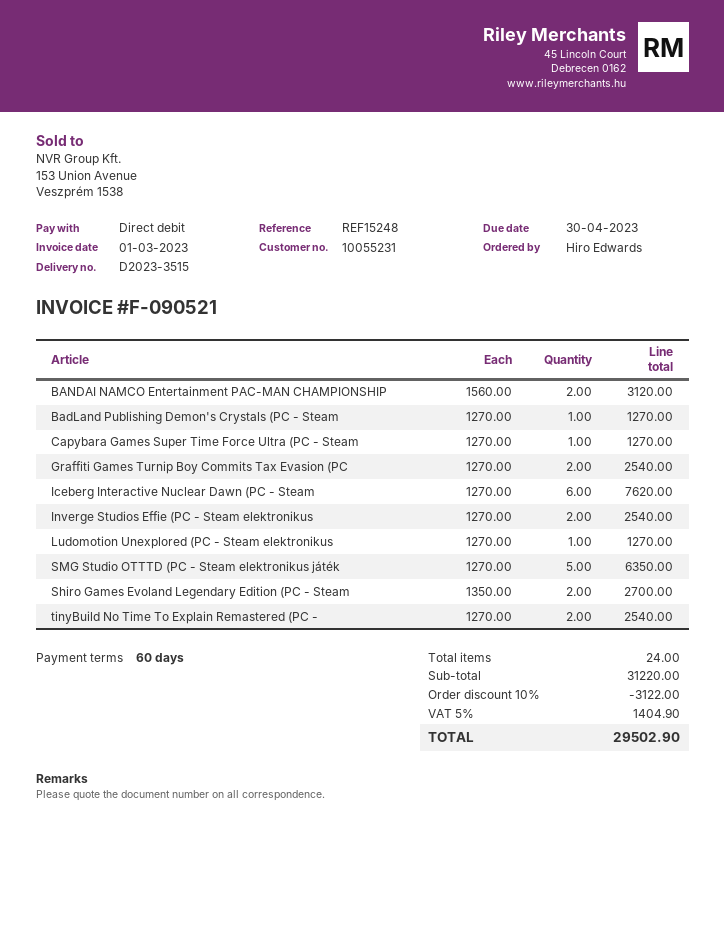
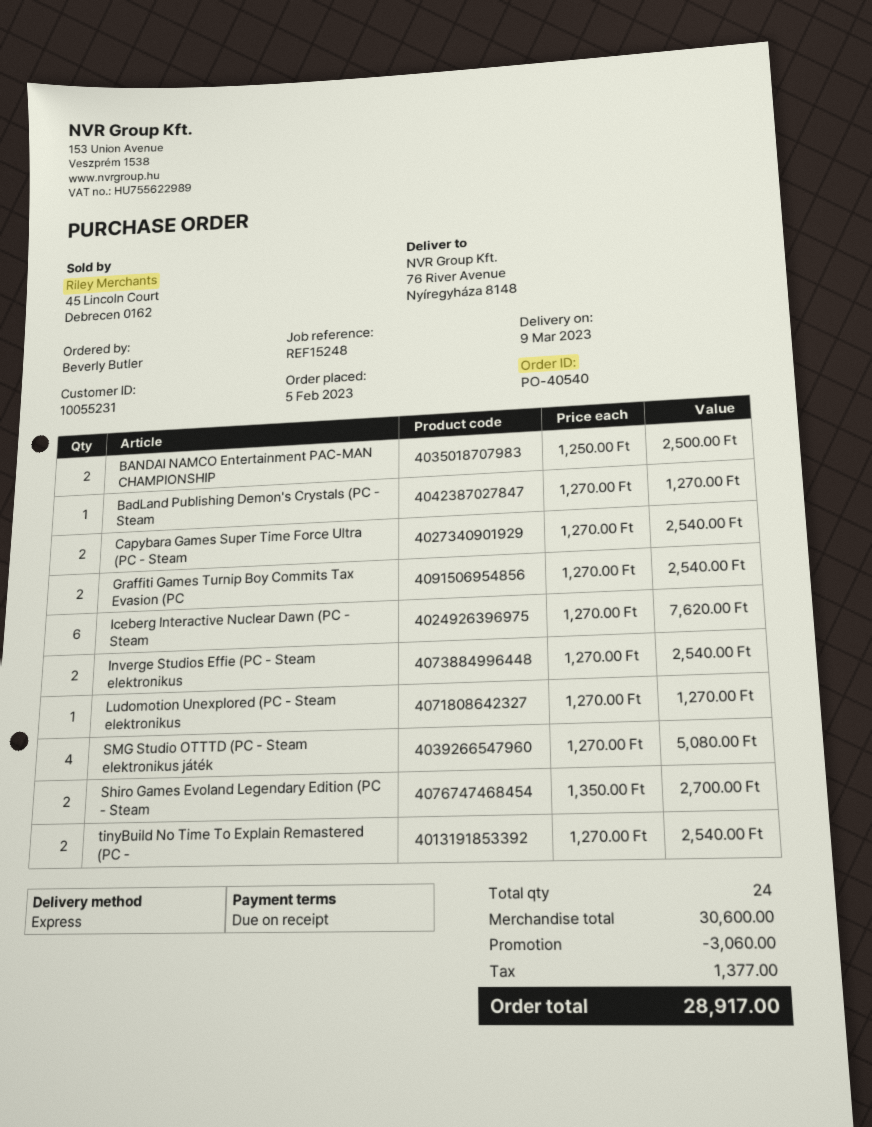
payment terms: 60 days -> on receipt
ordered by: Hiro Edwards -> Beverly Butler
BANDAI NAMCO Entertainment PAC-MAN CHAMPIONSHIP: 2 x 1560.00 = 3120.00 -> 2 x 1250.00 = 2500.00
Capybara Games Super Time Force Ultra (PC - Steam: 1 x 1270.00 = 1270.00 -> 2 x 1270.00 = 2540.00
SMG Studio OTTTD (PC - Steam elektronikus játék: 5 x 1270.00 = 6350.00 -> 4 x 1270.00 = 5080.00
subtotal: 31220.00 -> 30600.00
discount: 3122.00 -> 3060.00
tax: 1404.90 -> 1377.00
total: 29502.90 -> 28917.00

